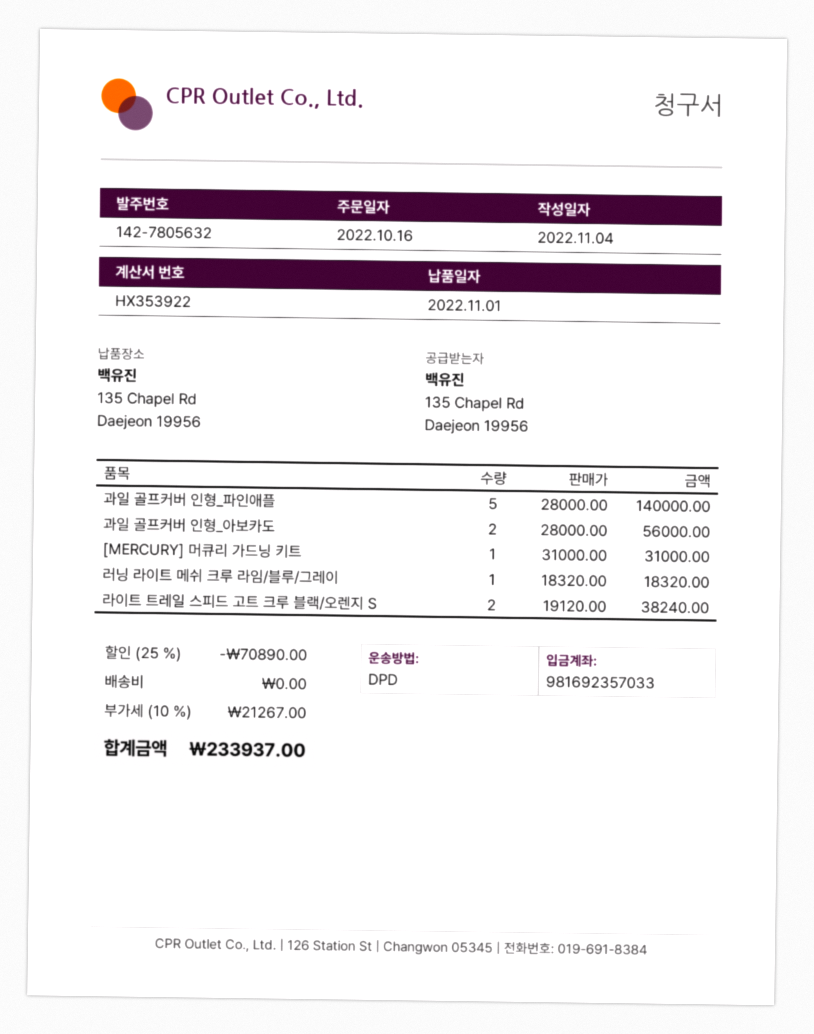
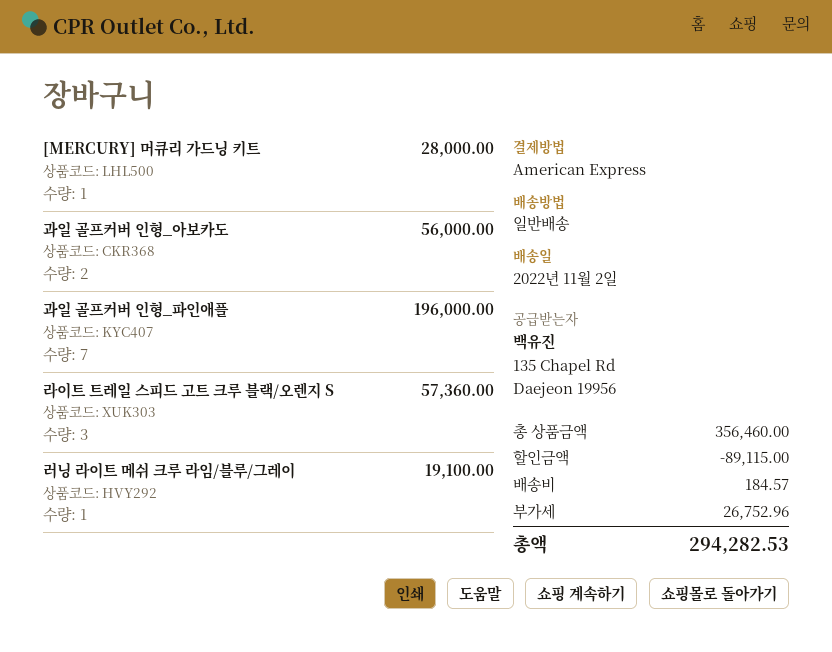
delivery date: 2022-11-01 -> 2022-11-02
shipping method: DPD -> standard
과일 골프커버 인형_파인애플: 5 for 140000.00 -> 7 for 196000.00
[MERCURY] 머큐리 가드닝 키트: 1 for 31000.00 -> 1 for 28000.00
러닝 라이트 메쉬 크루 라임/블루/그레이: 1 for 18320.00 -> 1 for 19100.00
라이트 트레일 스피드 고트 크루 블랙/오렌지 S: 2 for 38240.00 -> 3 for 57360.00
discount: 70890.00 -> 89115.00
shipping: 0.00 -> 184.57
tax: 21267.00 -> 26752.96
total: 233937.00 -> 294282.53

